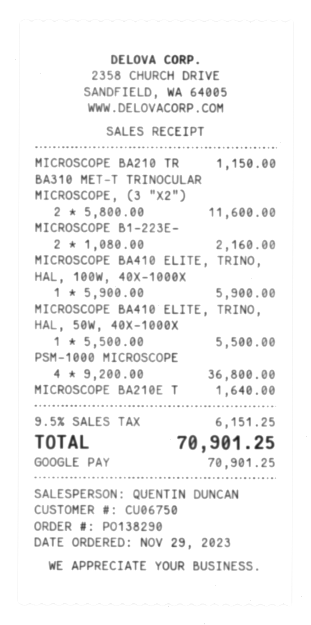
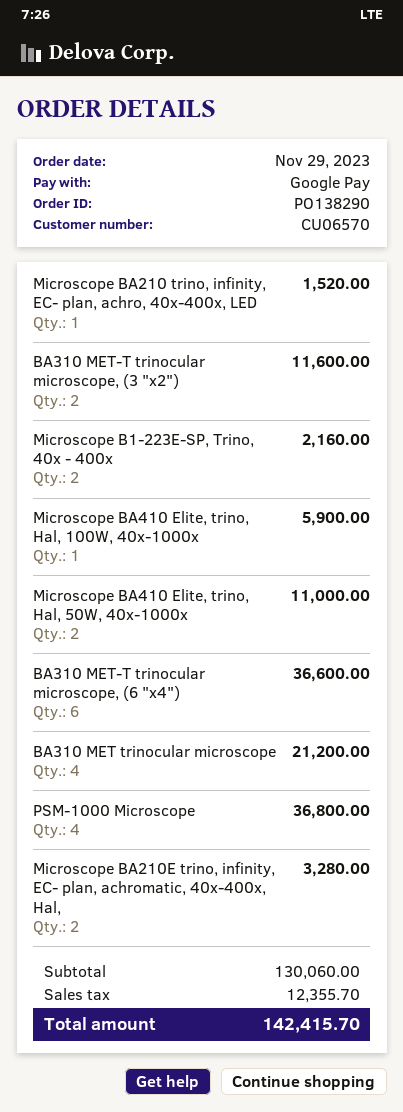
customer number: CU06750 -> CU06570
MICROSCOPE BA210 TR: 1 for 1150.00 -> 1 for 1520.00
MICROSCOPE BA410 ELITE, TRINO, HAL, 50W, 40X-1000X: 1 for 5500.00 -> 2 for 11000.00
MICROSCOPE BA210E T: 1 for 1640.00 -> 2 for 3280.00
BA310 MET-T trinocular microscope, (6 "x4"): none -> 6 for 36600.00
BA310 MET trinocular microscope: none -> 4 for 21200.00
tax: 6151.25 -> 12355.70
total: 70901.25 -> 142415.70

